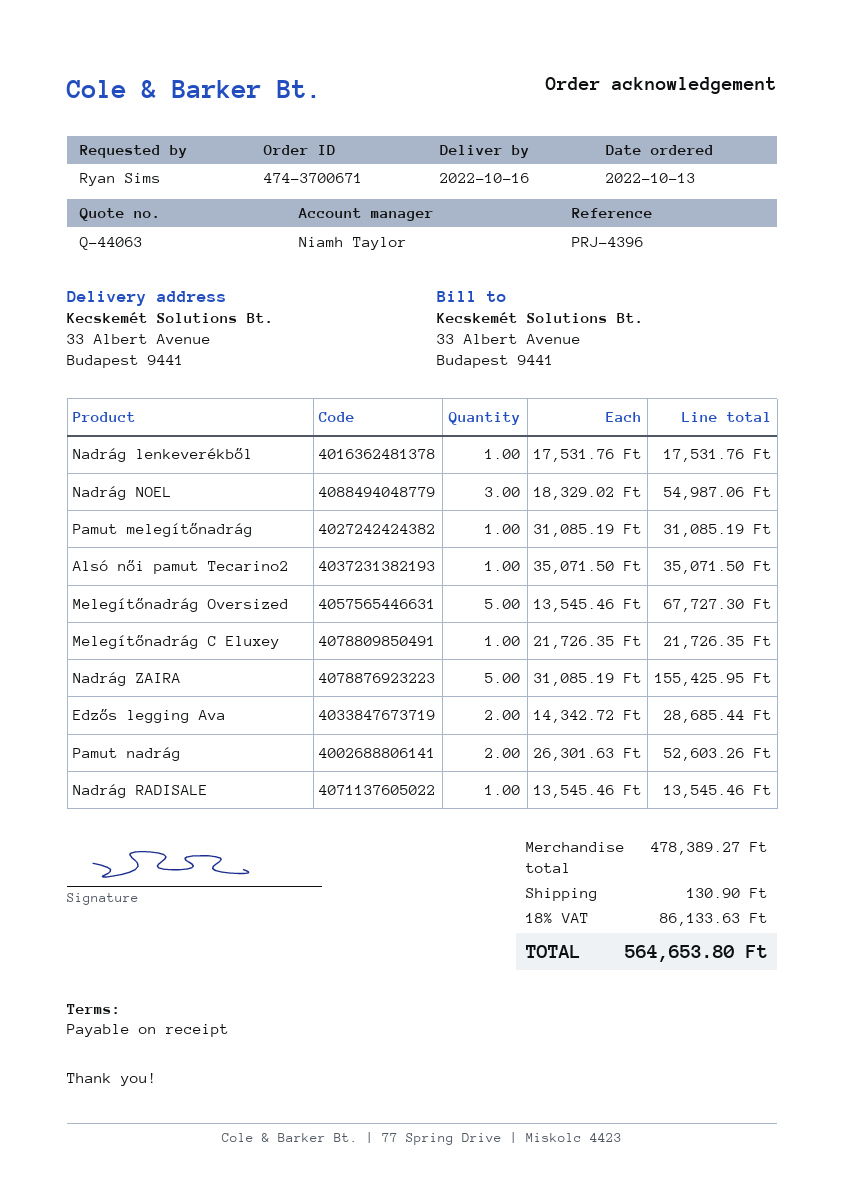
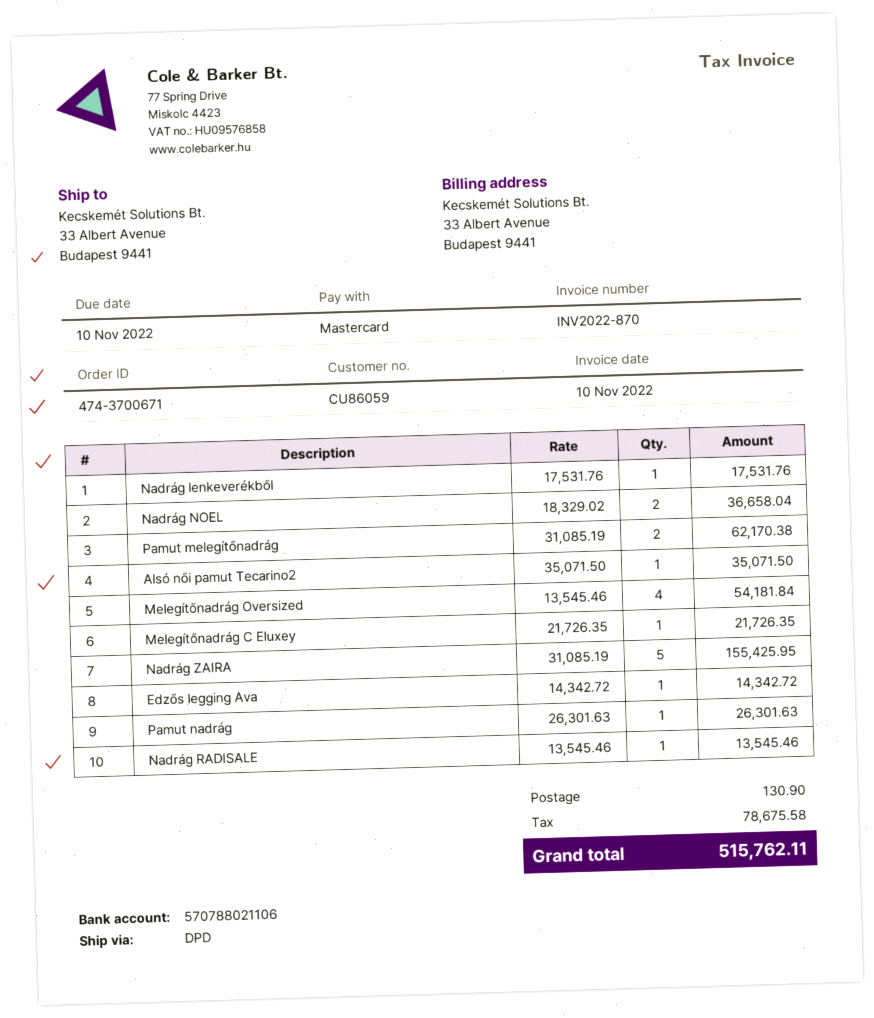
Nadrág NOEL: 3 x 18329.02 = 54987.06 -> 2 x 18329.02 = 36658.04
Pamut melegítőnadrág: 1 x 31085.19 = 31085.19 -> 2 x 31085.19 = 62170.38
Melegítőnadrág Oversized: 5 x 13545.46 = 67727.30 -> 4 x 13545.46 = 54181.84
Edzős legging Ava: 2 x 14342.72 = 28685.44 -> 1 x 14342.72 = 14342.72
Pamut nadrág: 2 x 26301.63 = 52603.26 -> 1 x 26301.63 = 26301.63
tax: 86133.63 -> 78675.58
total: 564653.80 -> 515762.11

